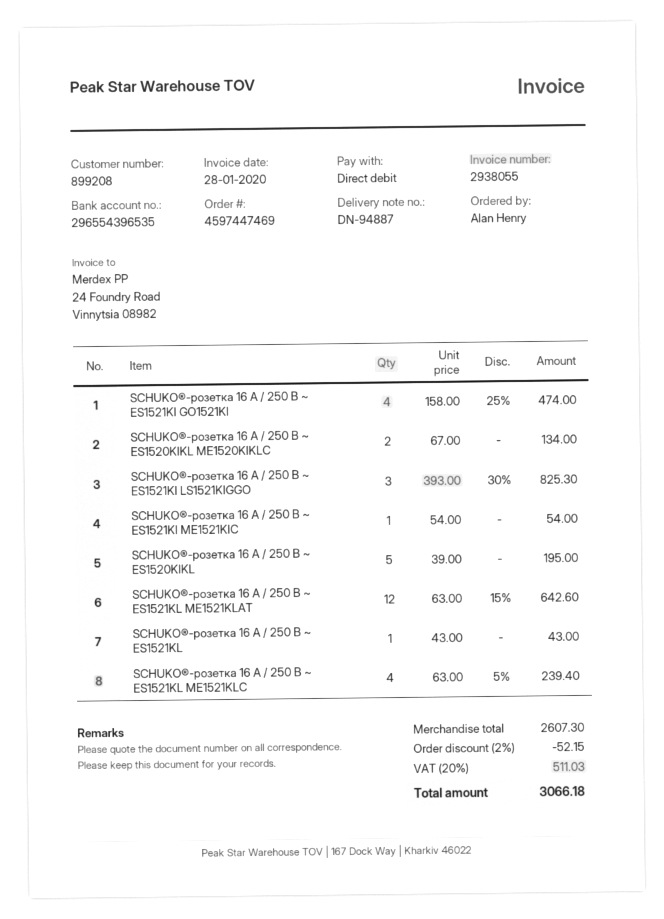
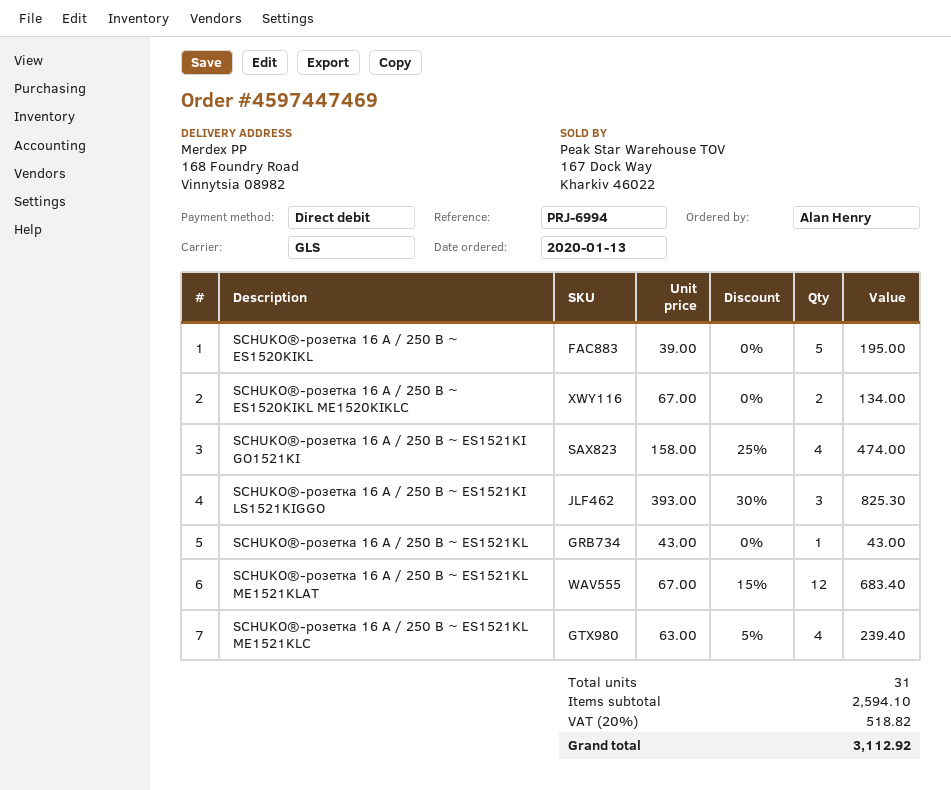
SCHUKO®-розетка 16 A / 250 B ~ ES1521KI ME1521KIC: 1 x 54.00 = 54.00 -> none
SCHUKO®-розетка 16 A / 250 B ~ ES1521KL ME1521KLAT: 12 x 63.00 - 15% = 642.60 -> 12 x 67.00 - 15% = 683.40
subtotal: 2607.30 -> 2594.10
discount: 2% = 52.15 -> none
tax: 20% = 511.03 -> 20% = 518.82
total: 3066.18 -> 3112.92

